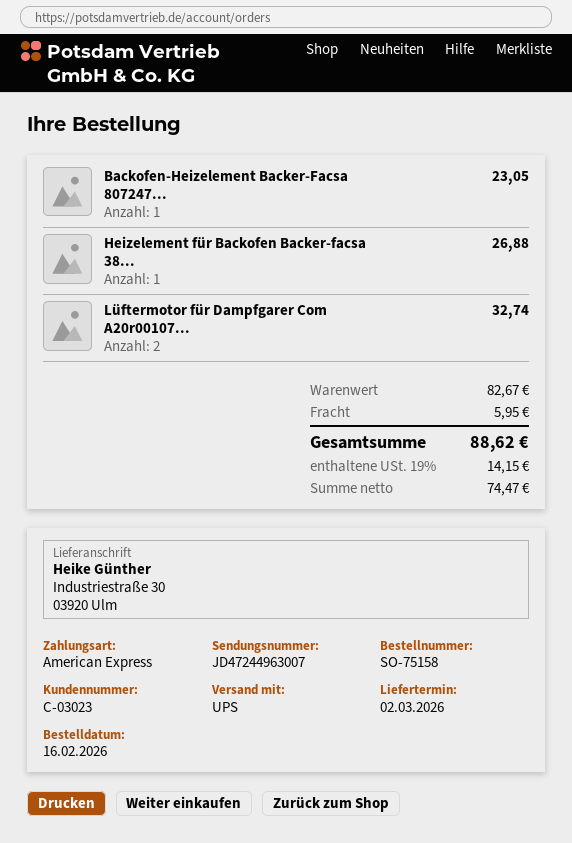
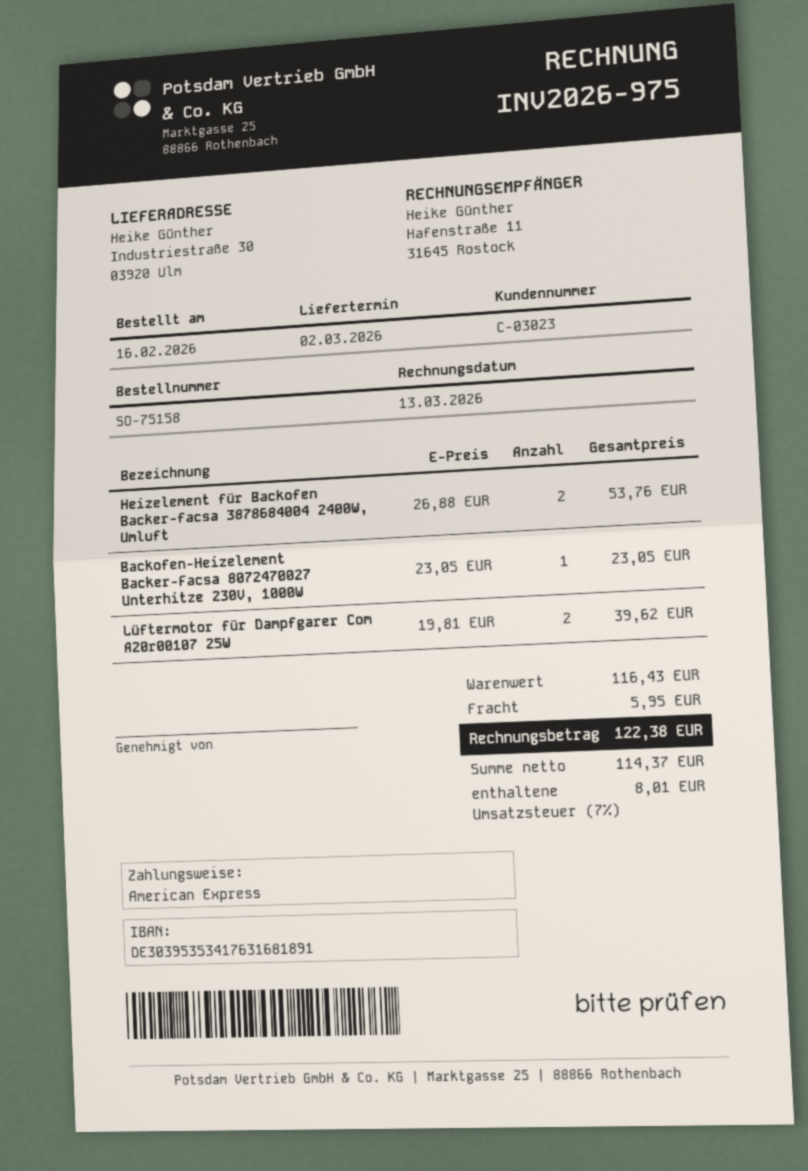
Heizelement für Backofen Backer-facsa 38...: 1 for 26.88 -> 2 for 53.76
Lüftermotor für Dampfgarer Com A20r00107...: 2 for 32.74 -> 2 for 39.62
subtotal: 82.67 -> 116.43
net: 74.47 -> 114.37
tax: 19% = 14.15 -> 7% = 8.01
total: 88.62 -> 122.38

